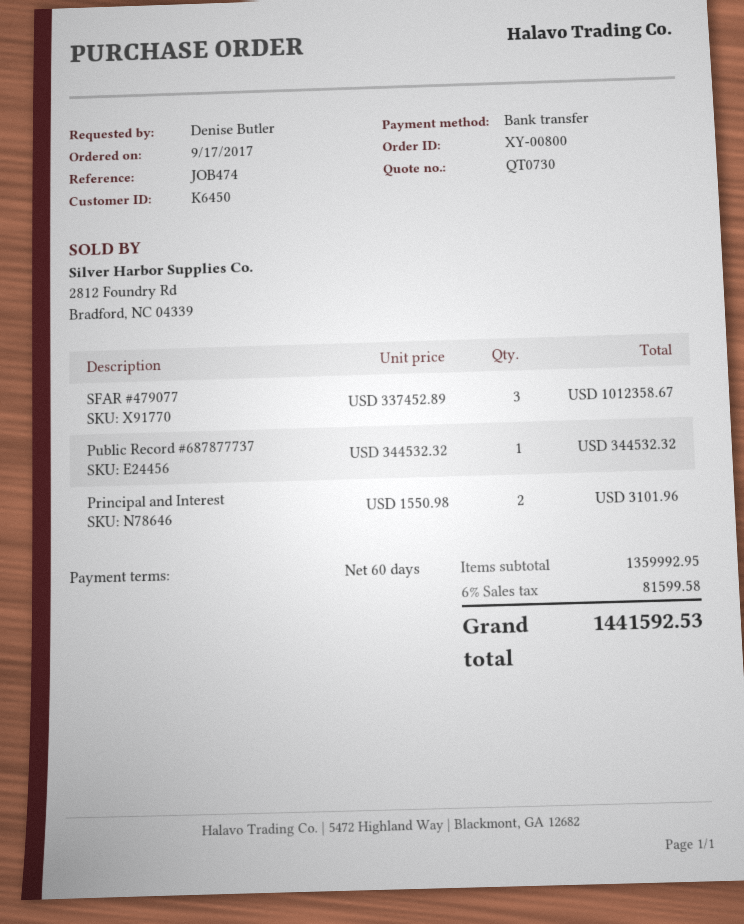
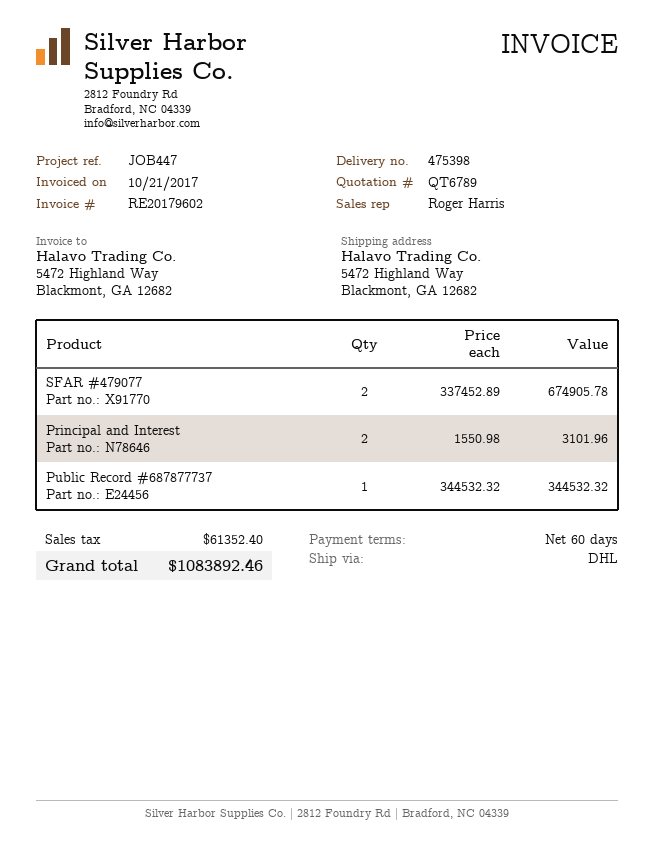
quote number: QT0730 -> QT6789
reference: JOB474 -> JOB447
SFAR #479077: 3 x 337452.89 = 1012358.67 -> 2 x 337452.89 = 674905.78
tax: 81599.58 -> 61352.40
total: 1441592.53 -> 1083892.46

